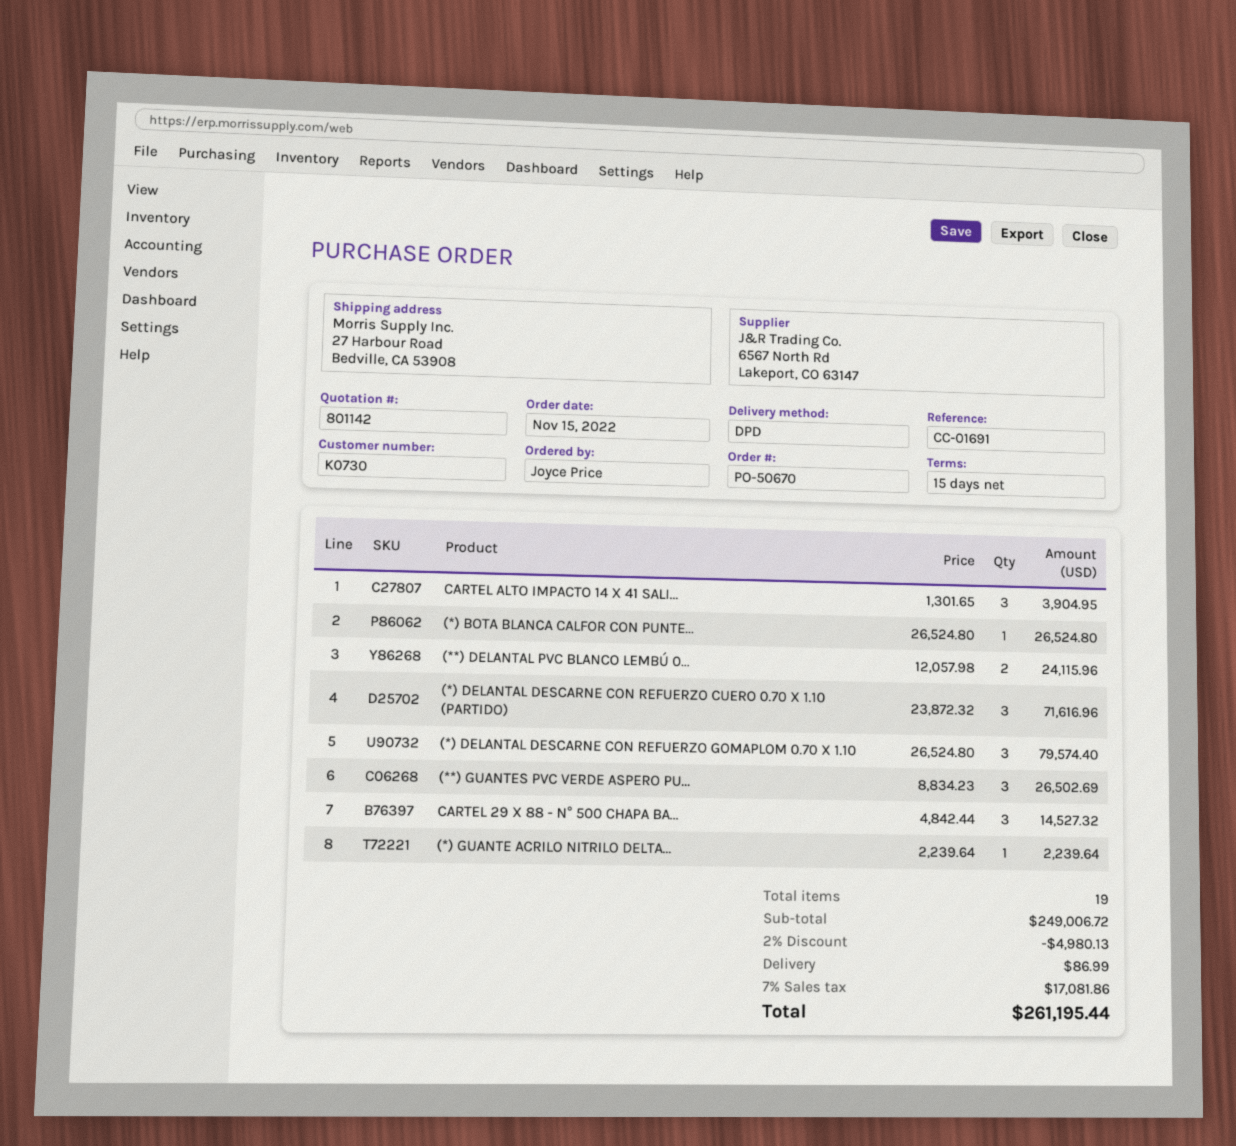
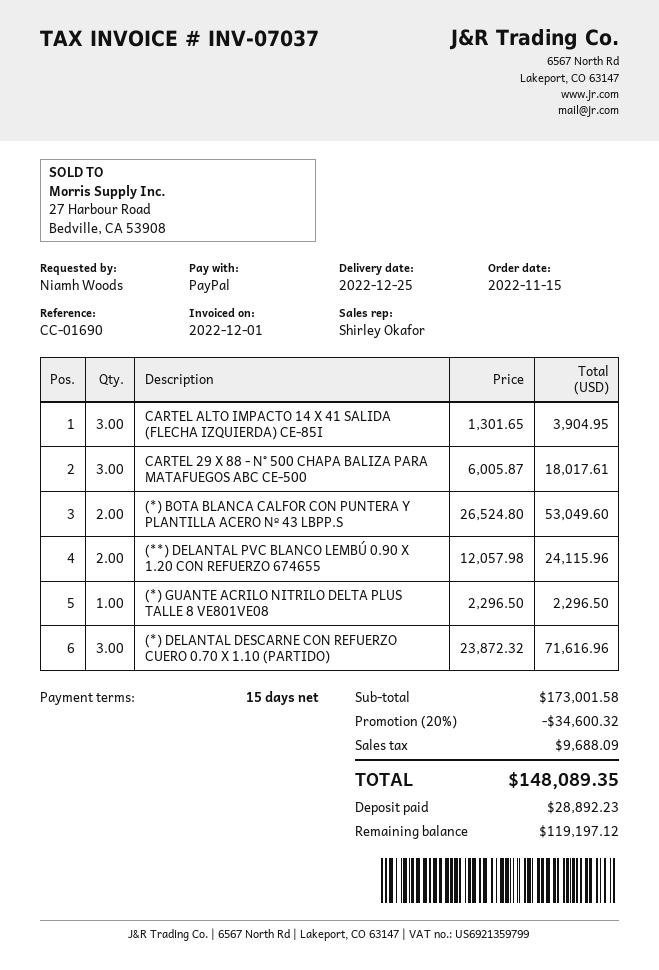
reference: CC-01691 -> CC-01690
ordered by: Joyce Price -> Niamh Woods
(*) BOTA BLANCA CALFOR CON PUNTE...: 1 x 26524.80 = 26524.80 -> 2 x 26524.80 = 53049.60
(*) DELANTAL DESCARNE CON REFUERZO GOMAPLOM 0.70 X 1.10: 3 x 26524.80 = 79574.40 -> none
(**) GUANTES PVC VERDE ASPERO PU...: 3 x 8834.23 = 26502.69 -> none
CARTEL 29 X 88 - N° 500 CHAPA BA...: 3 x 4842.44 = 14527.32 -> 3 x 6005.87 = 18017.61
(*) GUANTE ACRILO NITRILO DELTA...: 1 x 2239.64 = 2239.64 -> 1 x 2296.50 = 2296.50
subtotal: 249006.72 -> 173001.58
discount: 2% = 4980.13 -> 20% = 34600.32
shipping: 86.99 -> none
tax: 17081.86 -> 9688.09
total: 261195.44 -> 148089.35

